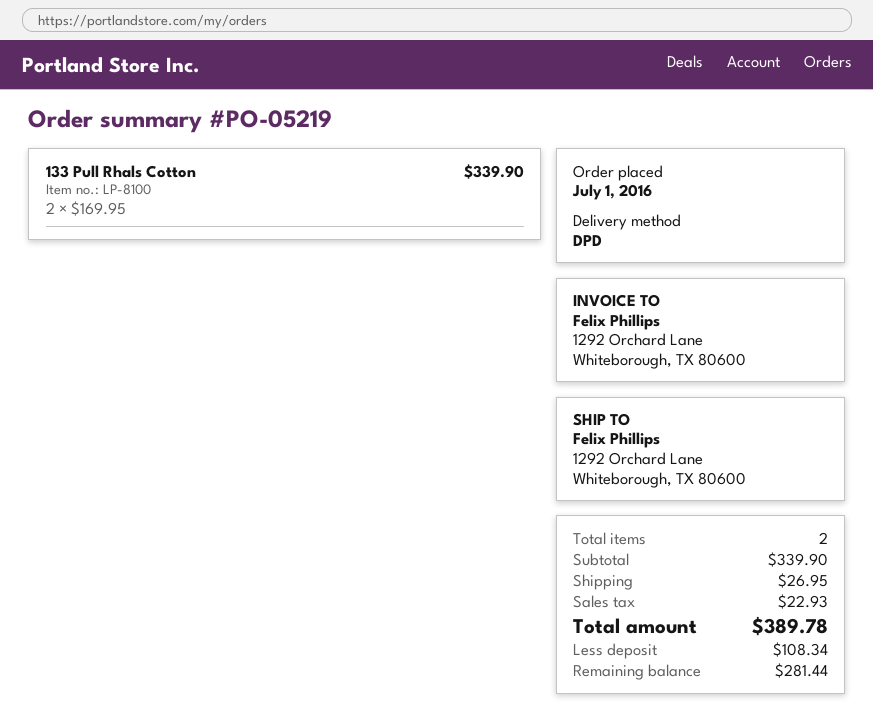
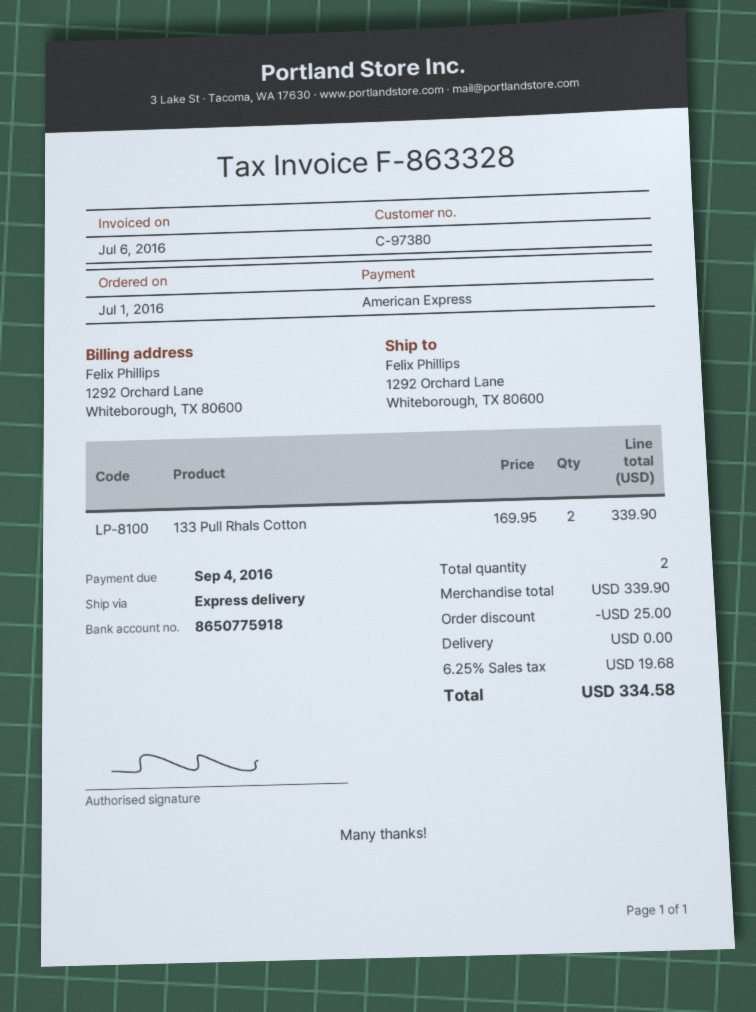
shipping method: DPD -> express
discount: none -> 25.00
shipping: 26.95 -> 0.00
tax: 22.93 -> 19.68
total: 389.78 -> 334.58

